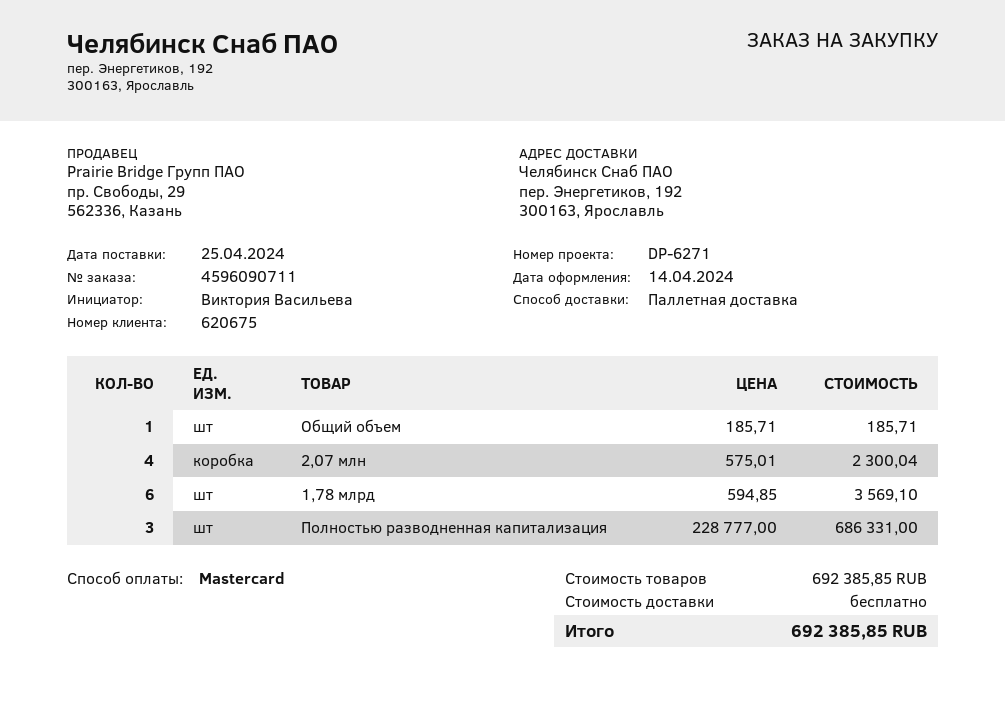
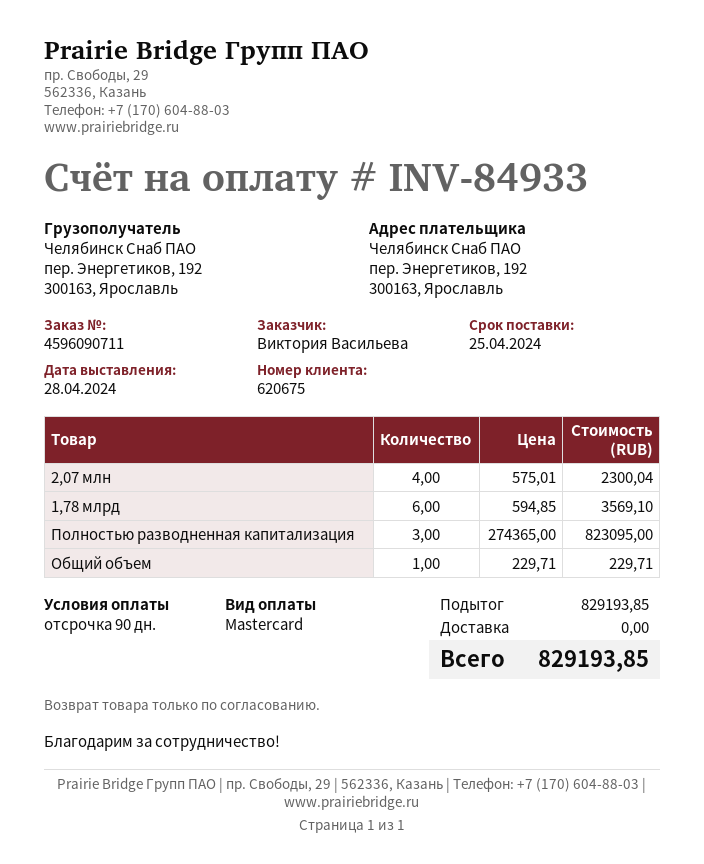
Общий объем: 1 x 185.71 = 185.71 -> 1 x 229.71 = 229.71
Полностью разводненная капитализация: 3 x 228777.00 = 686331.00 -> 3 x 274365.00 = 823095.00
subtotal: 692385.85 -> 829193.85
total: 692385.85 -> 829193.85

